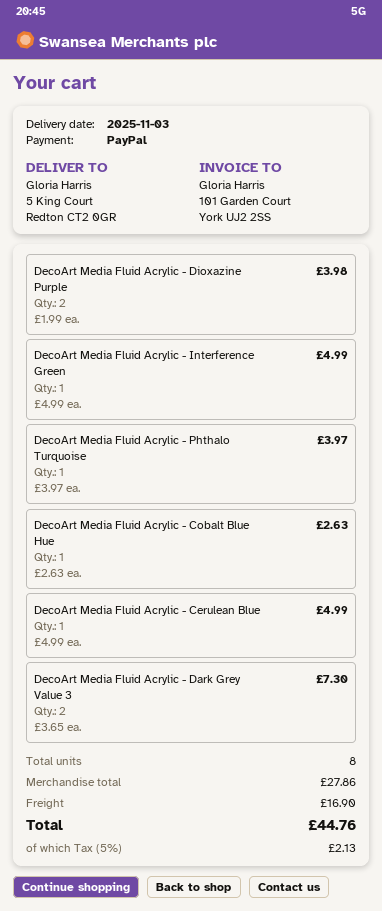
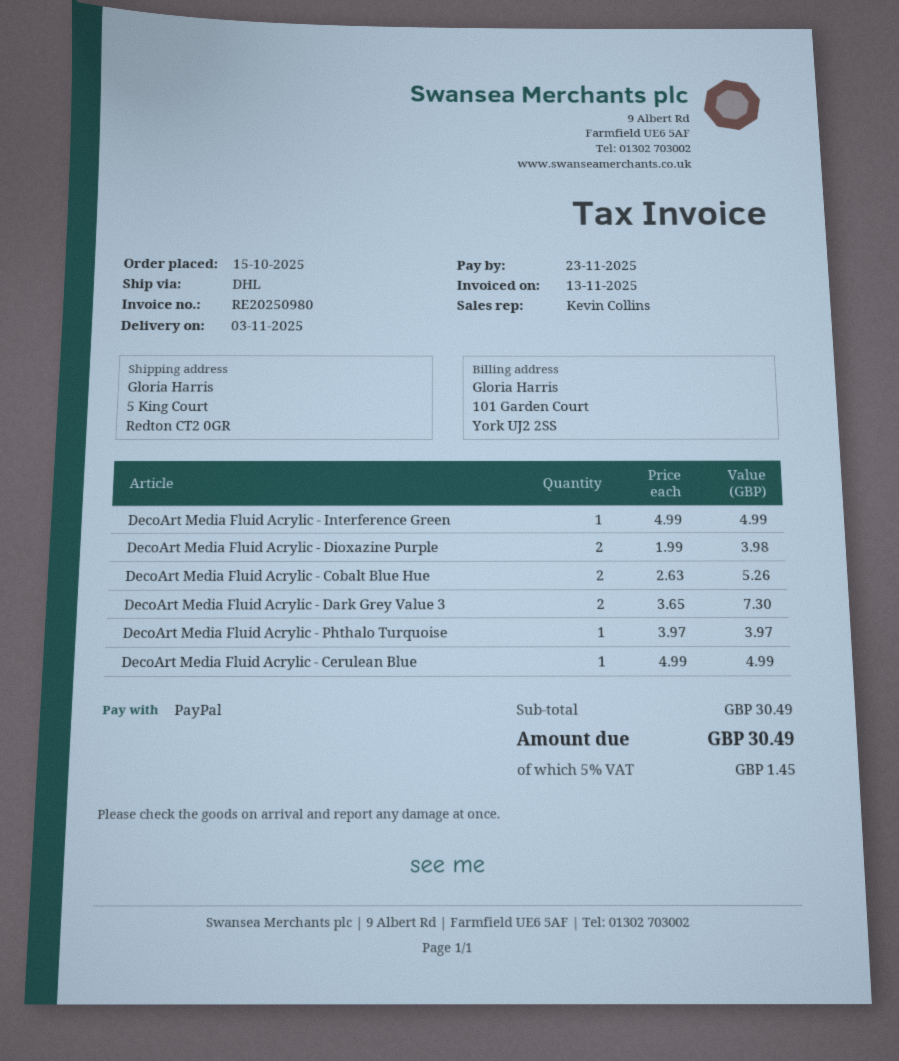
DecoArt Media Fluid Acrylic - Cobalt Blue Hue: 1 x 2.63 = 2.63 -> 2 x 2.63 = 5.26
subtotal: 27.86 -> 30.49
shipping: 16.90 -> none
tax: 5% = 2.13 -> 5% = 1.45
total: 44.76 -> 30.49

